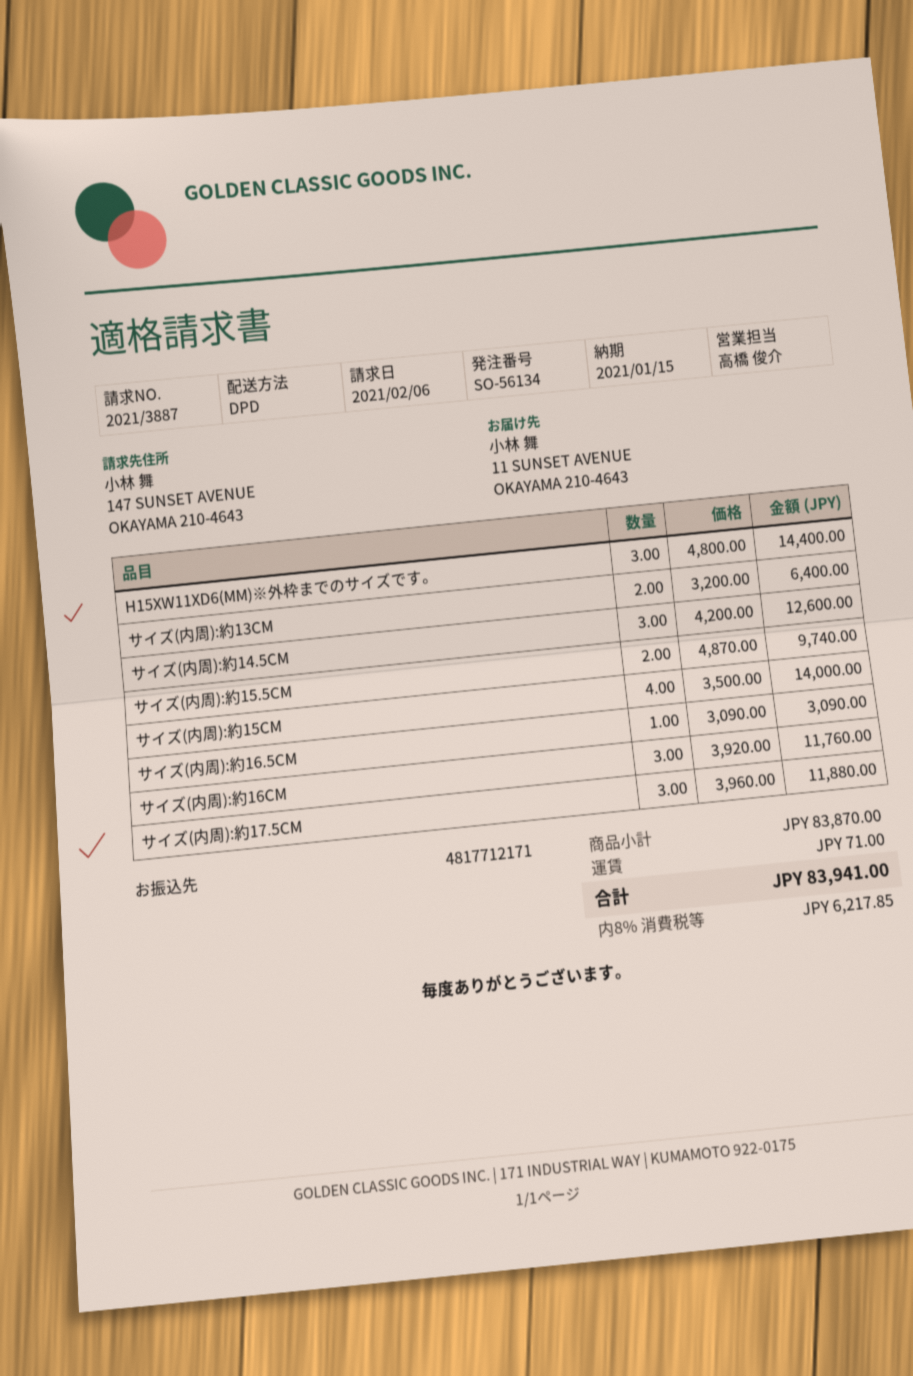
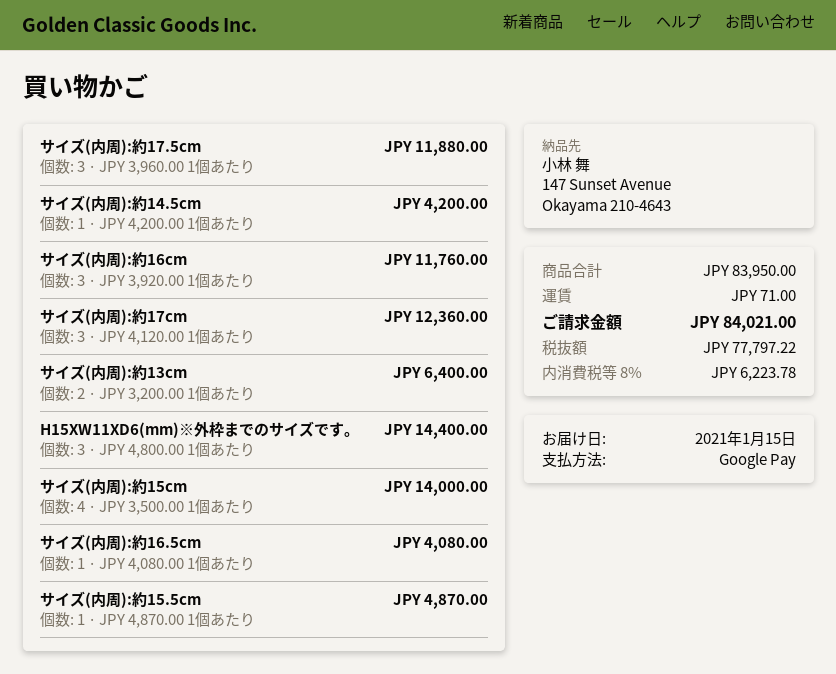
ship to: 11 SUNSET AVENUE, OKAYAMA 210-4643 -> 147 Sunset Avenue, Okayama 210-4643
サイズ(内周):約14.5CM: 3 x 4200.00 = 12600.00 -> 1 x 4200.00 = 4200.00
サイズ(内周):約15.5CM: 2 x 4870.00 = 9740.00 -> 1 x 4870.00 = 4870.00
サイズ(内周):約16.5CM: 1 x 3090.00 = 3090.00 -> 1 x 4080.00 = 4080.00
サイズ(内周):約17cm: none -> 3 x 4120.00 = 12360.00
subtotal: 83870.00 -> 83950.00
tax: 8% = 6217.85 -> 8% = 6223.78
total: 83941.00 -> 84021.00

